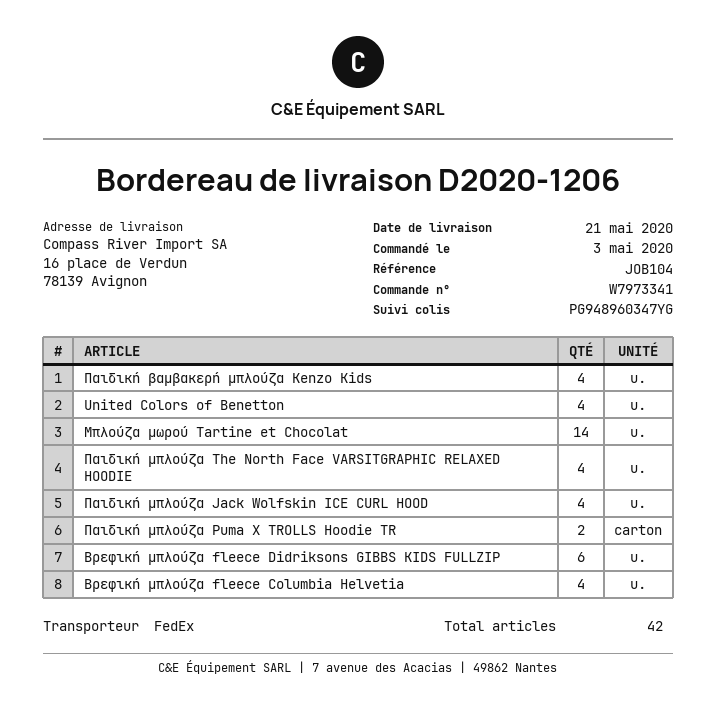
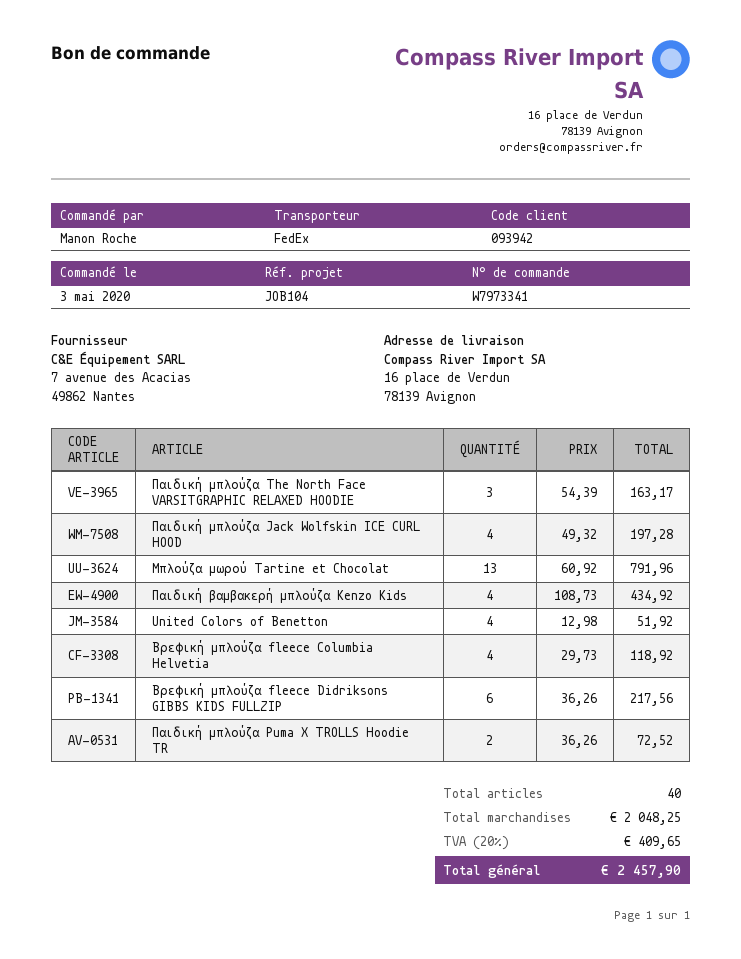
Μπλούζα μωρού Tartine et Chocolat: 14 -> 13
Παιδική μπλούζα The North Face VARSITGRAPHIC RELAXED HOODIE: 4 -> 3
total quantity: 42 -> 40

